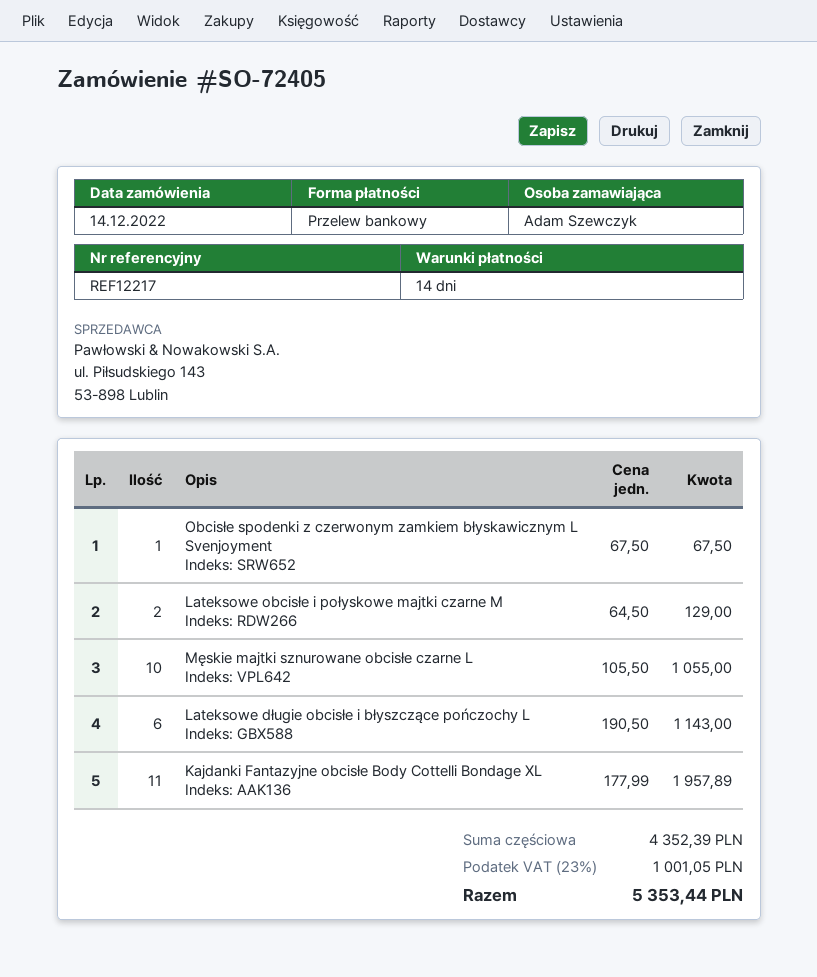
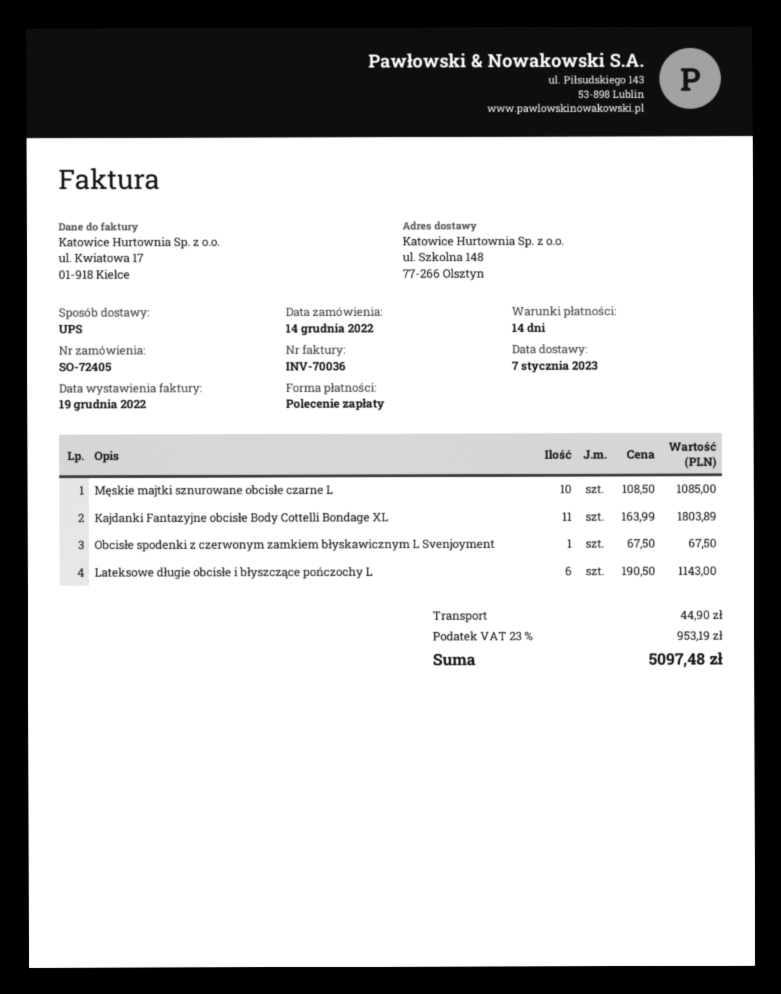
payment method: bank transfer -> direct debit
Lateksowe obcisłe i połyskowe majtki czarne M: 2 x 64.50 = 129.00 -> none
Męskie majtki sznurowane obcisłe czarne L: 10 x 105.50 = 1055.00 -> 10 x 108.50 = 1085.00
Kajdanki Fantazyjne obcisłe Body Cottelli Bondage XL: 11 x 177.99 = 1957.89 -> 11 x 163.99 = 1803.89
shipping: none -> 44.90
tax: 23% = 1001.05 -> 23% = 953.19
total: 5353.44 -> 5097.48

